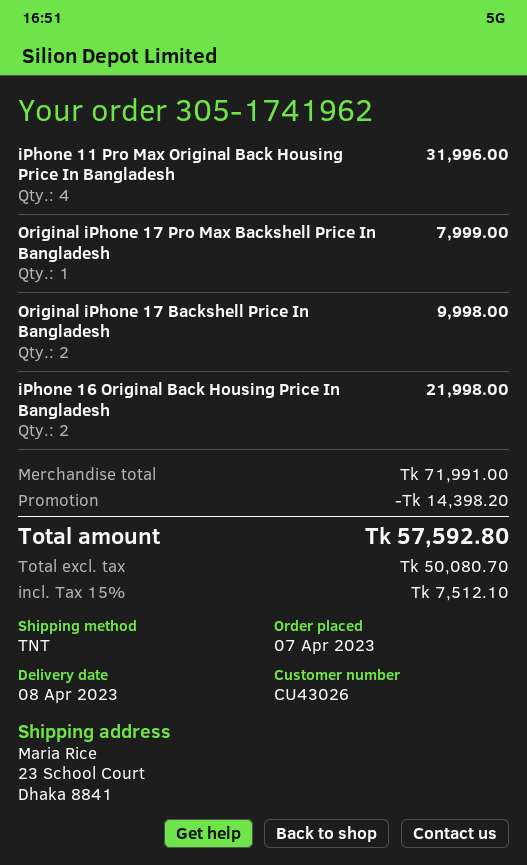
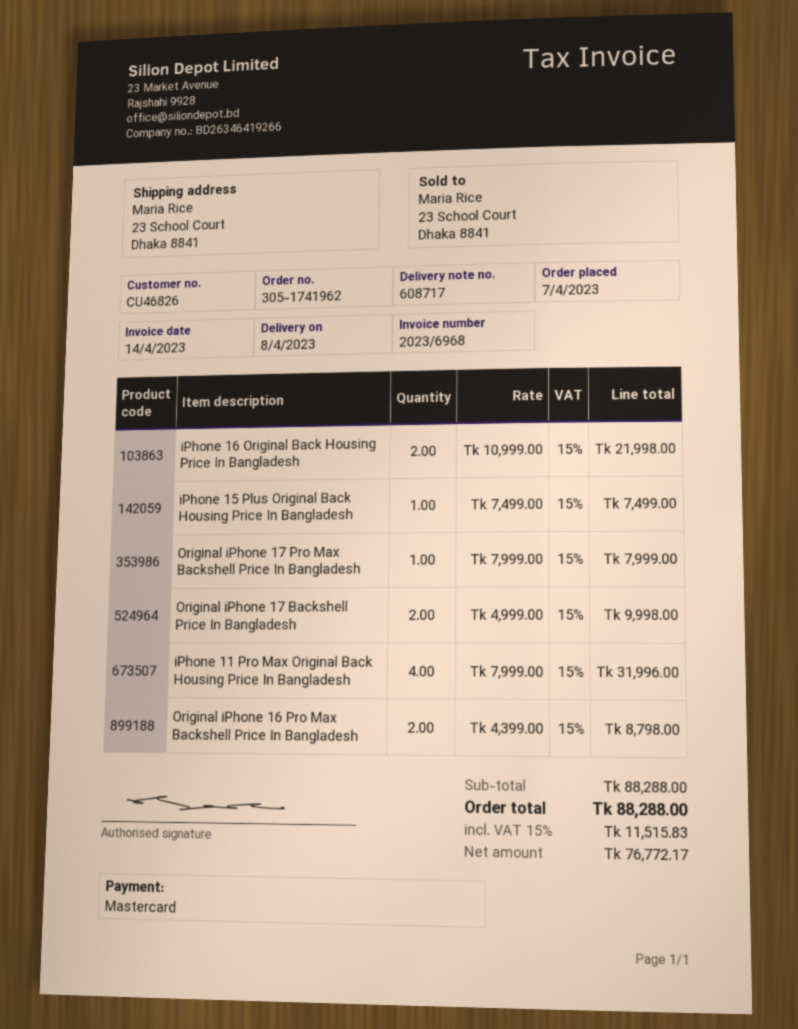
customer number: CU43026 -> CU46826
iPhone 15 Plus Original Back Housing Price In Bangladesh: none -> 1 for 7499.00
Original iPhone 16 Pro Max Backshell Price In Bangladesh: none -> 2 for 8798.00
subtotal: 71991.00 -> 88288.00
discount: 14398.20 -> none
net: 50080.70 -> 76772.17
tax: 15% = 7512.10 -> 15% = 11515.83
total: 57592.80 -> 88288.00

